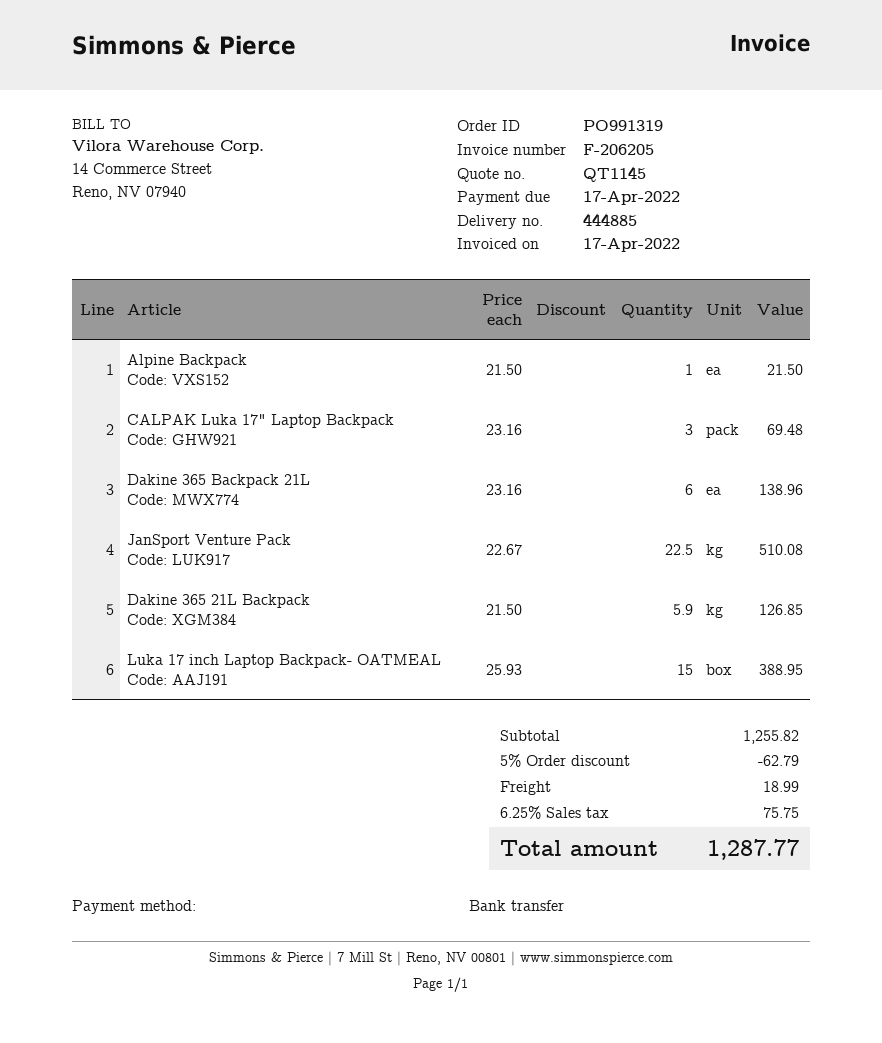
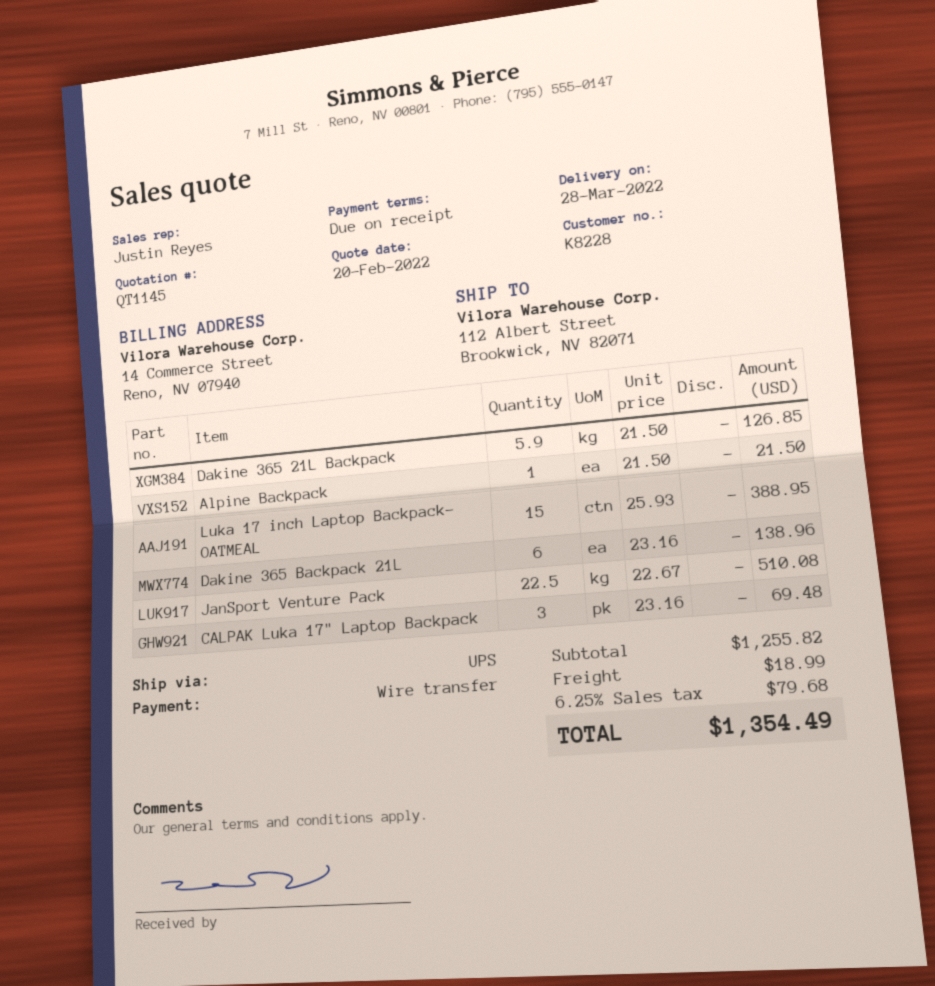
discount: 5% = 62.79 -> none
tax: 6.25% = 75.75 -> 6.25% = 79.68
total: 1287.77 -> 1354.49

